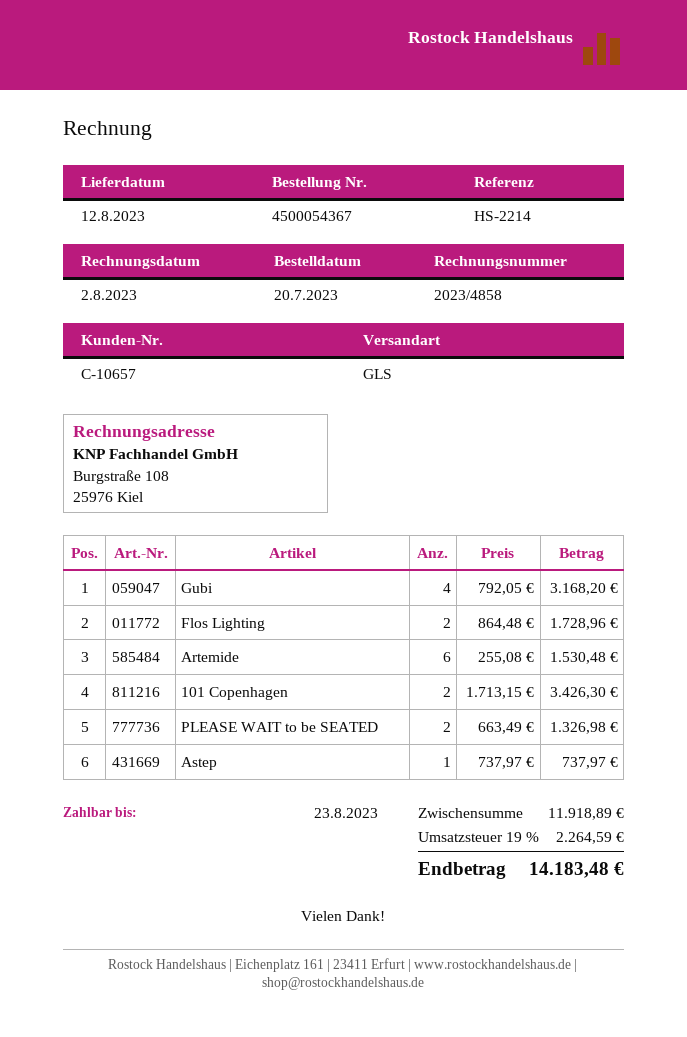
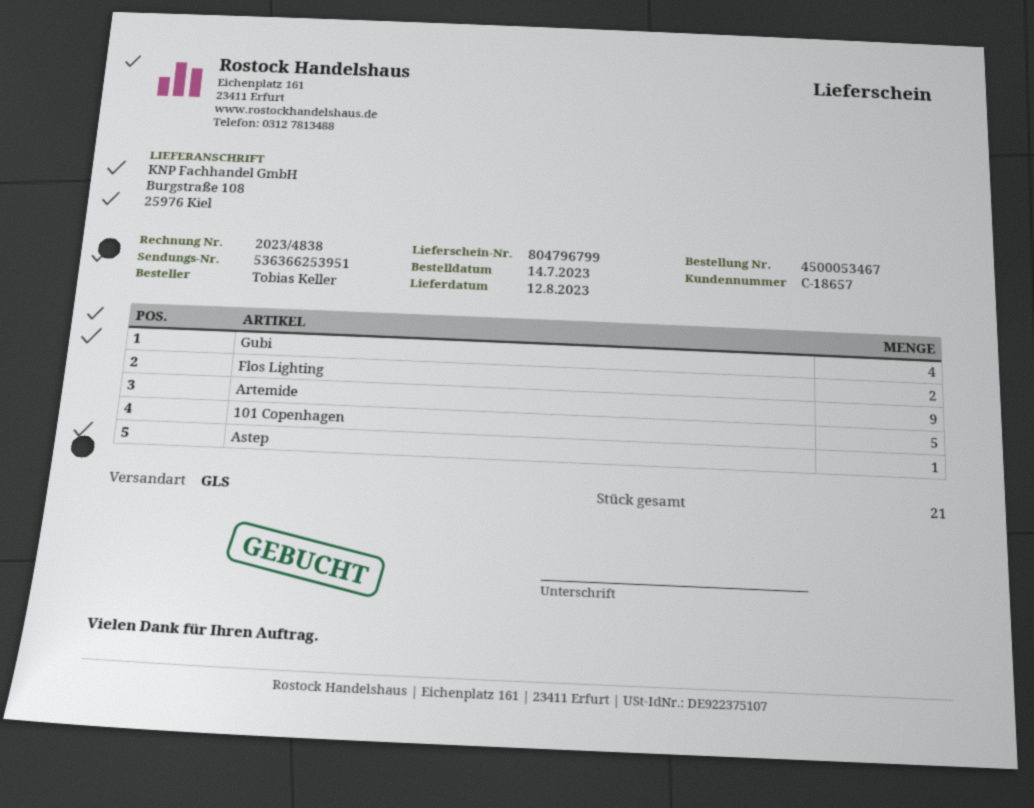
order number: 4500054367 -> 4500053467
order date: 2023-07-20 -> 2023-07-14
invoice number: 2023/4858 -> 2023/4838
customer number: C-10657 -> C-18657
Artemide: 6 -> 9
101 Copenhagen: 2 -> 5
PLEASE WAIT to be SEATED: 2 -> none

